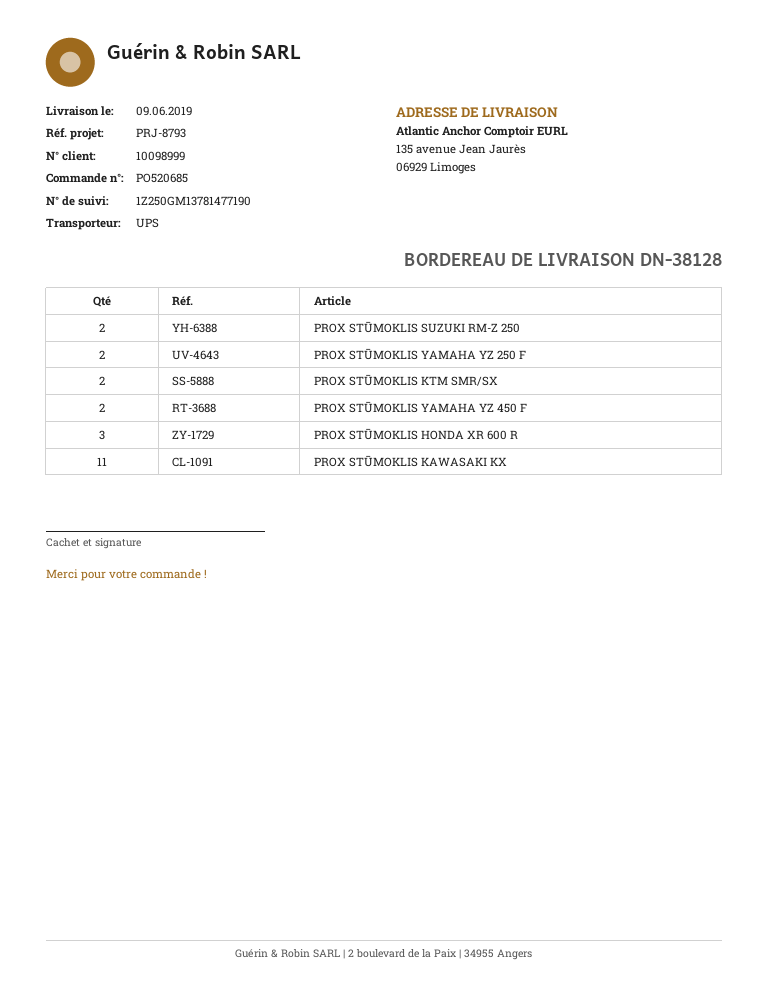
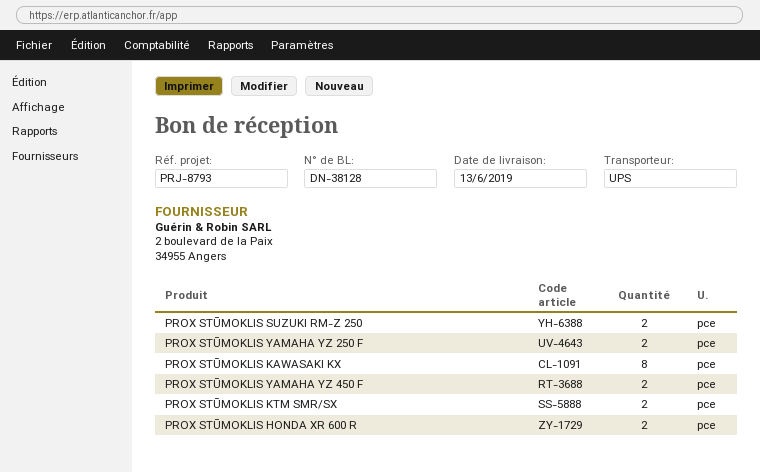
delivery date: 2019-06-09 -> 2019-06-13
PROX STŪMOKLIS HONDA XR 600 R: 3 -> 2
PROX STŪMOKLIS KAWASAKI KX: 11 -> 8

